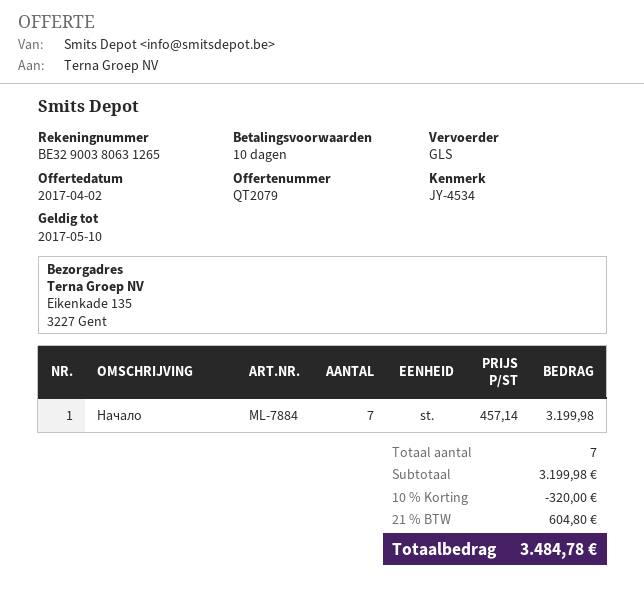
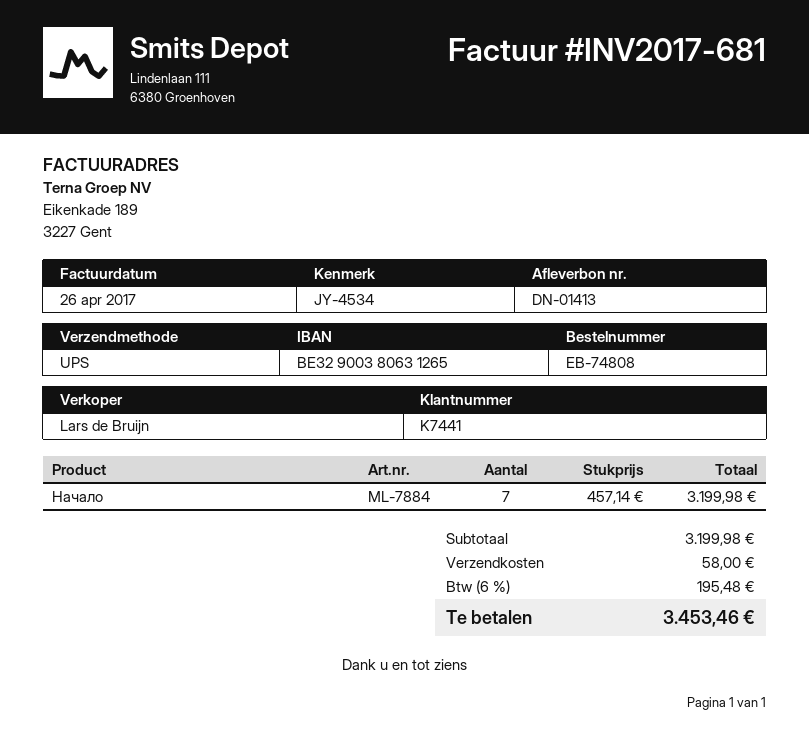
shipping method: GLS -> UPS
discount: 10% = 320.00 -> none
shipping: none -> 58.00
tax: 21% = 604.80 -> 6% = 195.48
total: 3484.78 -> 3453.46

